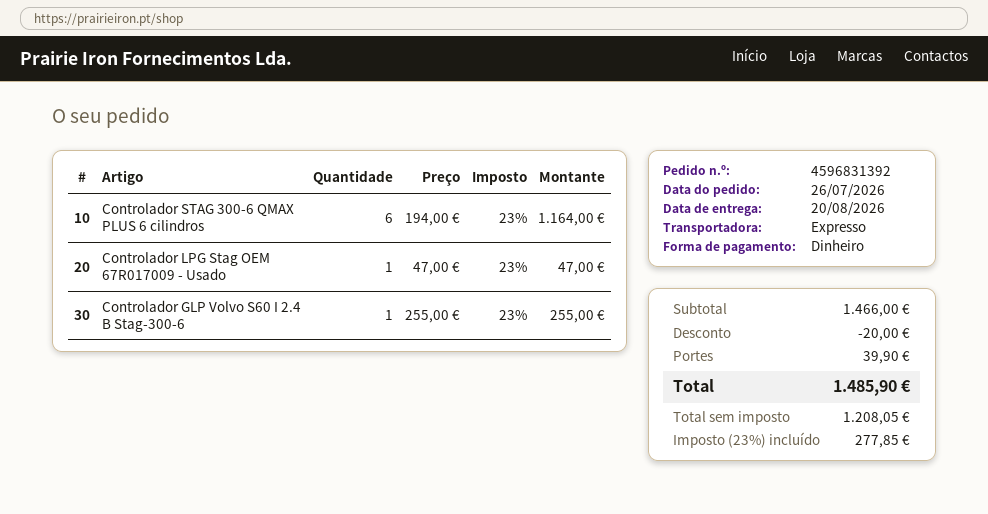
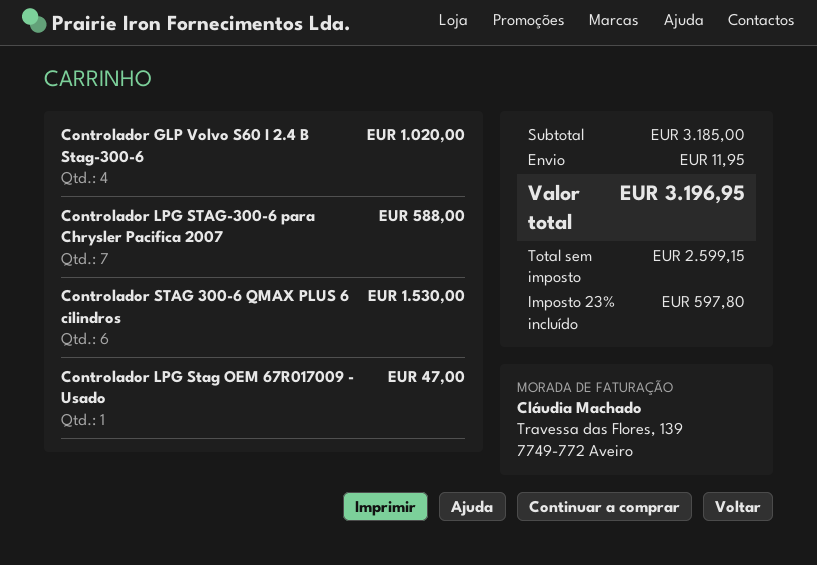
Controlador STAG 300-6 QMAX PLUS 6 cilindros: 6 for 1164.00 -> 6 for 1530.00
Controlador GLP Volvo S60 I 2.4 B Stag-300-6: 1 for 255.00 -> 4 for 1020.00
Controlador LPG STAG-300-6 para Chrysler Pacifica 2007: none -> 7 for 588.00
subtotal: 1466.00 -> 3185.00
discount: 20.00 -> none
shipping: 39.90 -> 11.95
net: 1208.05 -> 2599.15
tax: 23% = 277.85 -> 23% = 597.80
total: 1485.90 -> 3196.95

